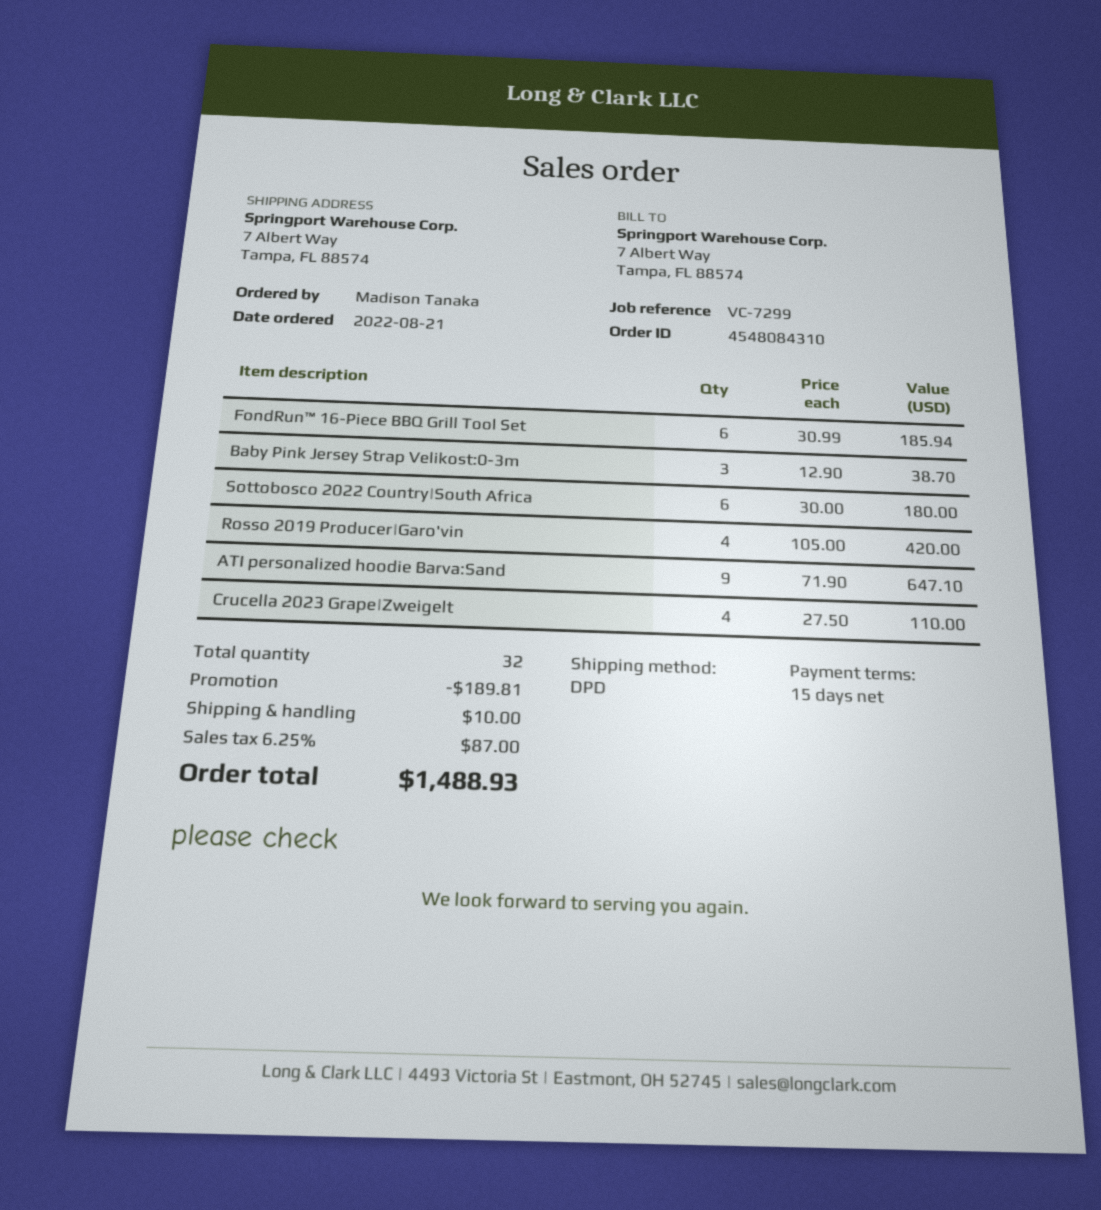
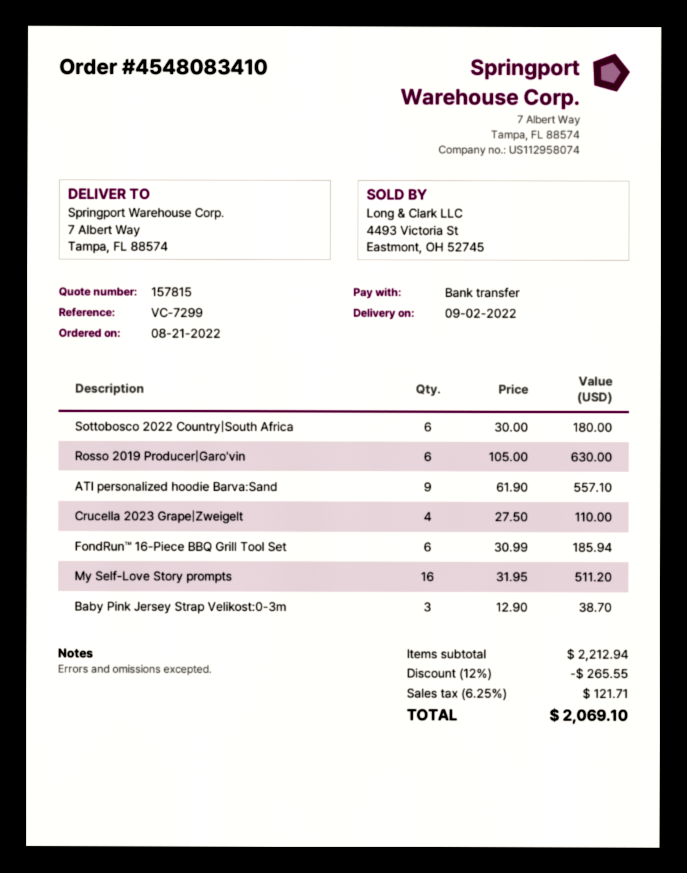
order number: 4548084310 -> 4548083410
Rosso 2019 Producer|Garo'vin: 4 x 105.00 = 420.00 -> 6 x 105.00 = 630.00
ATI personalized hoodie Barva:Sand: 9 x 71.90 = 647.10 -> 9 x 61.90 = 557.10
My Self-Love Story prompts: none -> 16 x 31.95 = 511.20
discount: 189.81 -> 265.55
shipping: 10.00 -> none
tax: 6.25% = 87.00 -> 6.25% = 121.71
total: 1488.93 -> 2069.10

